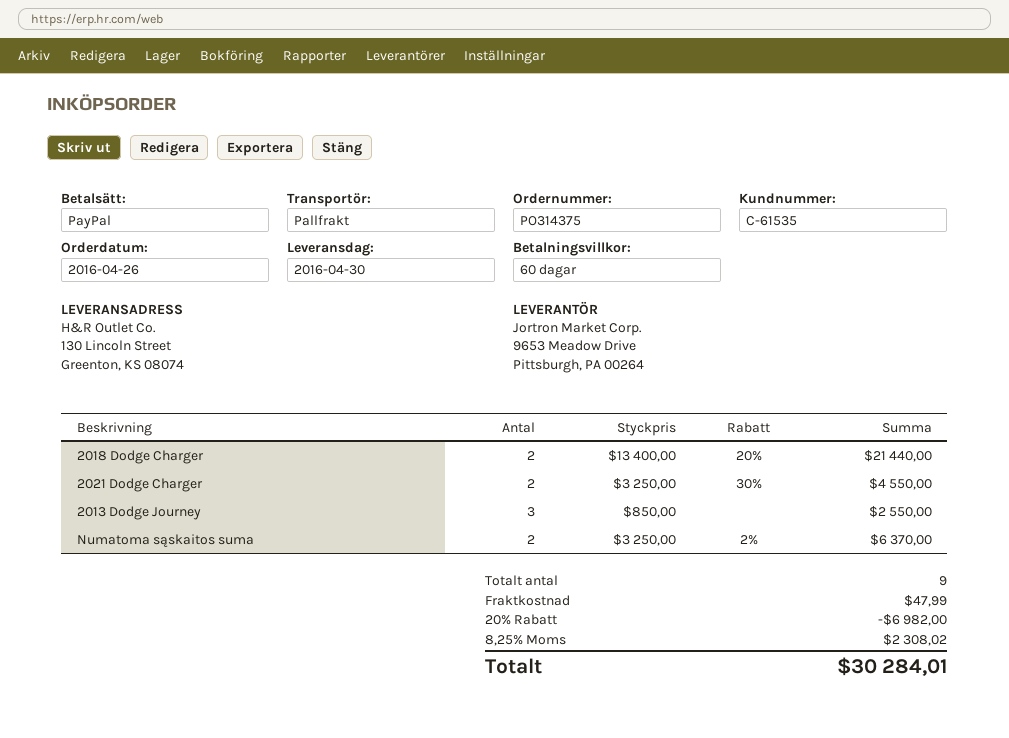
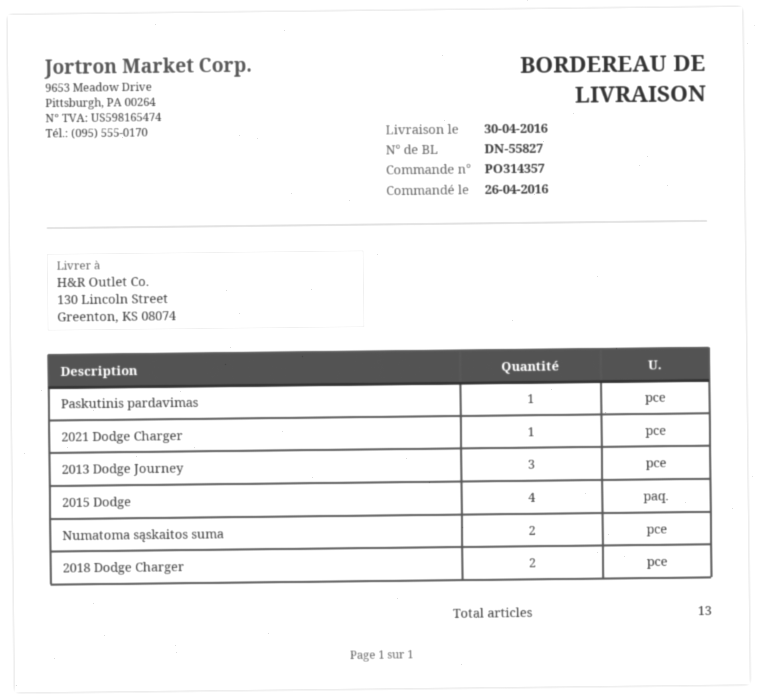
order number: PO314375 -> PO314357
2021 Dodge Charger: 2 -> 1
Paskutinis pardavimas: none -> 1
2015 Dodge: none -> 4
total quantity: 9 -> 13

